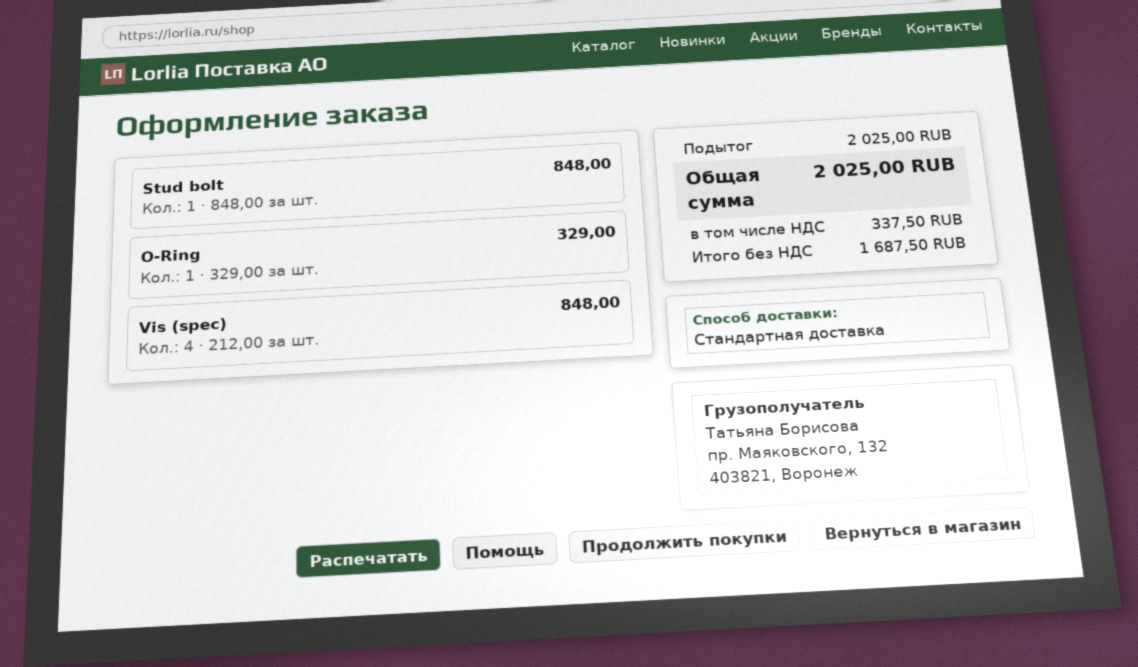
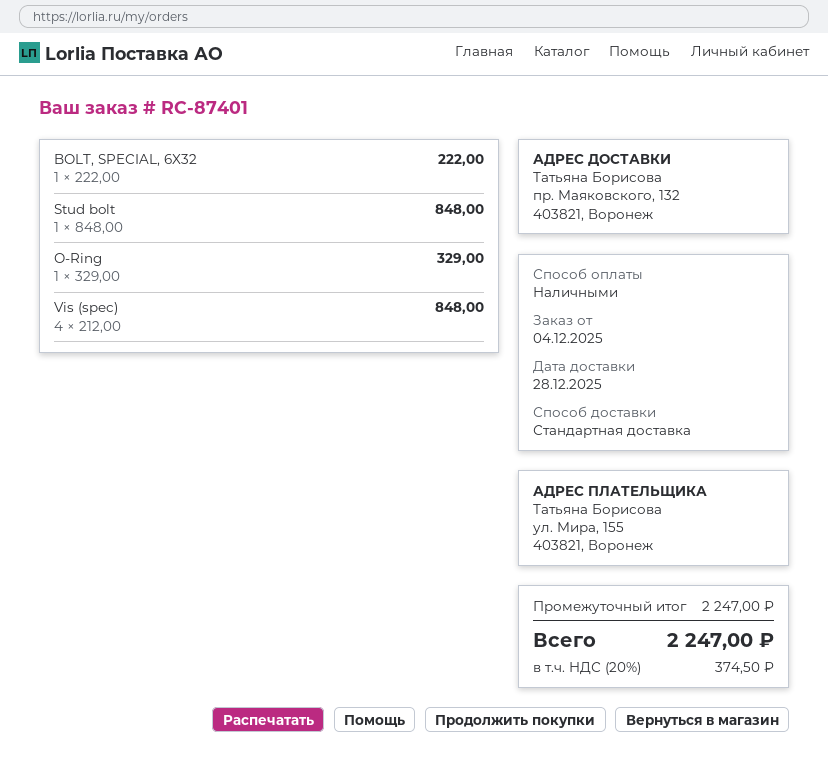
BOLT, SPECIAL, 6X32: none -> 1 x 222.00 = 222.00
subtotal: 2025.00 -> 2247.00
tax: 337.50 -> 374.50
total: 2025.00 -> 2247.00

